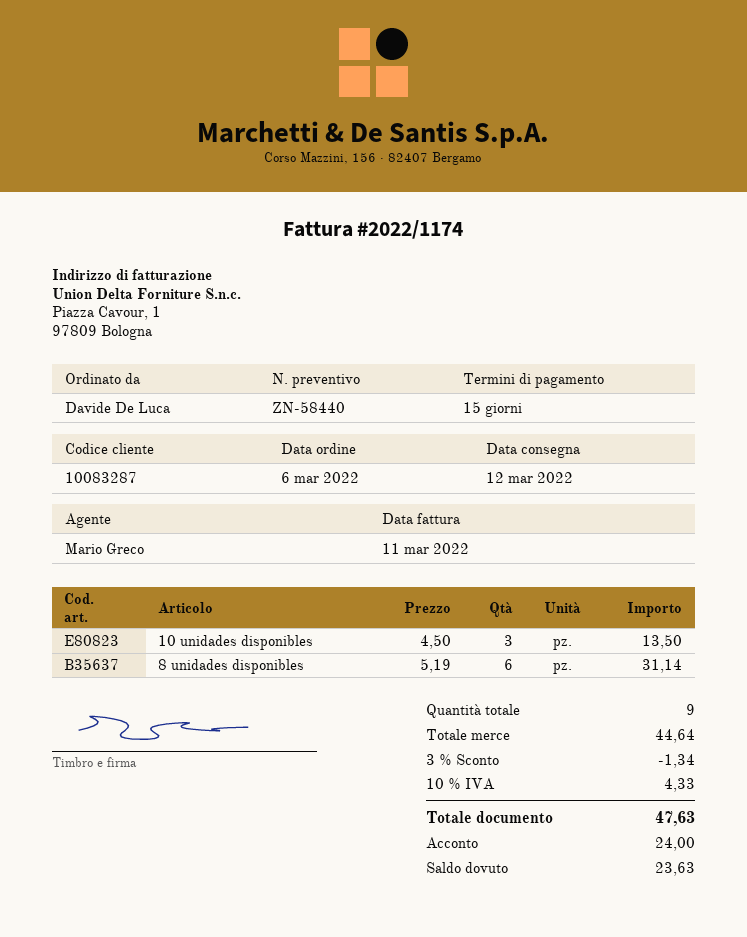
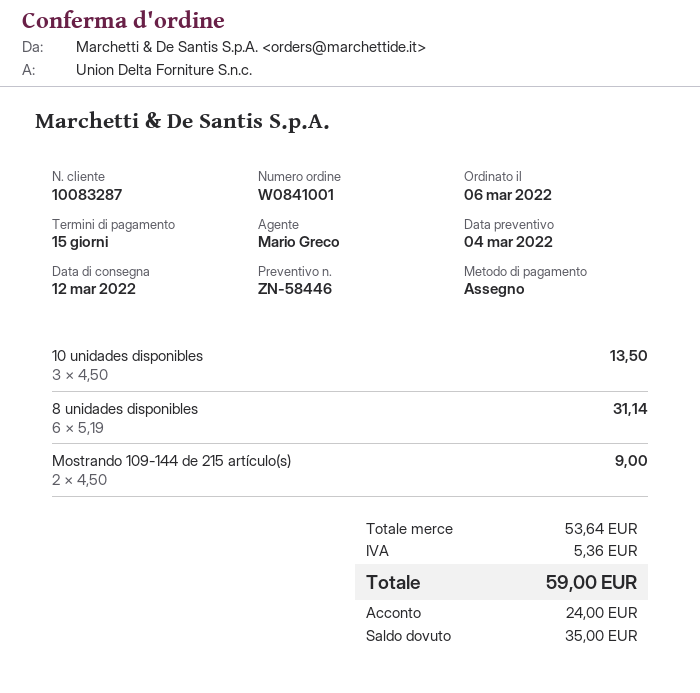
quote number: ZN-58440 -> ZN-58446
Mostrando 109-144 de 215 artículo(s): none -> 2 x 4.50 = 9.00
subtotal: 44.64 -> 53.64
discount: 3% = 1.34 -> none
tax: 4.33 -> 5.36
total: 47.63 -> 59.00
balance: 23.63 -> 35.00

